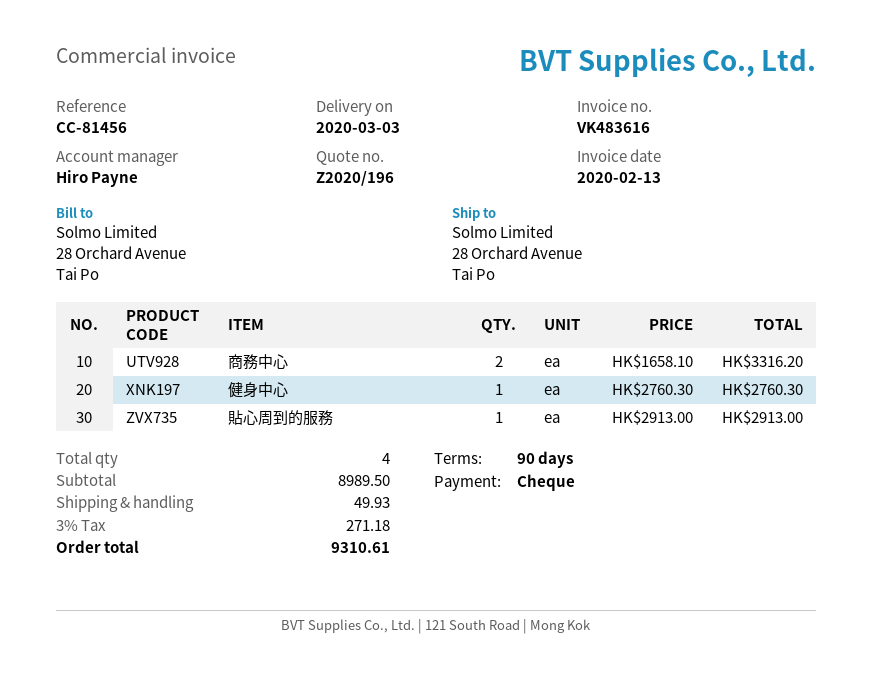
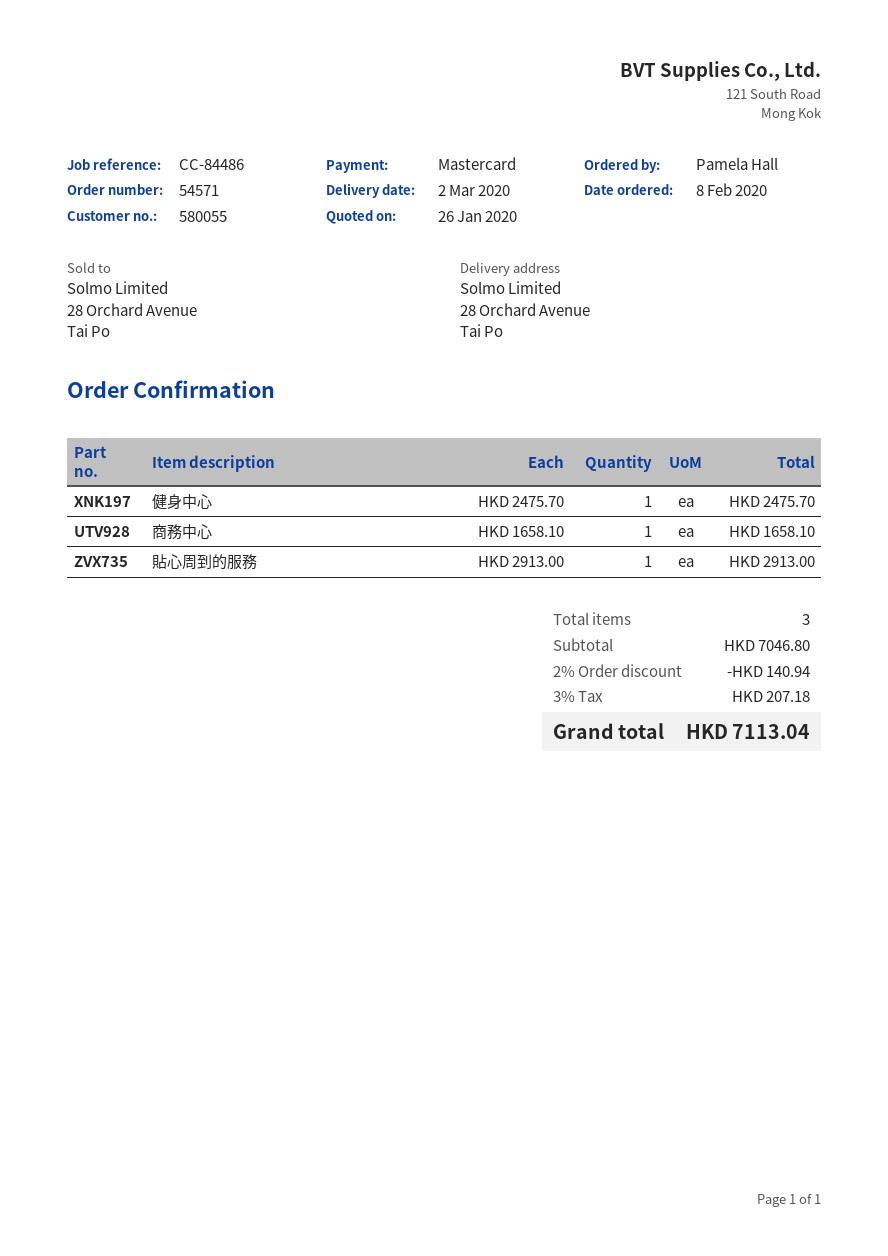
delivery date: 2020-03-03 -> 2020-03-02
reference: CC-81456 -> CC-84486
payment method: cheque -> Mastercard
商務中心: 2 x 1658.10 = 3316.20 -> 1 x 1658.10 = 1658.10
健身中心: 1 x 2760.30 = 2760.30 -> 1 x 2475.70 = 2475.70
total quantity: 4 -> 3
subtotal: 8989.50 -> 7046.80
discount: none -> 2% = 140.94
shipping: 49.93 -> none
tax: 3% = 271.18 -> 3% = 207.18
total: 9310.61 -> 7113.04

